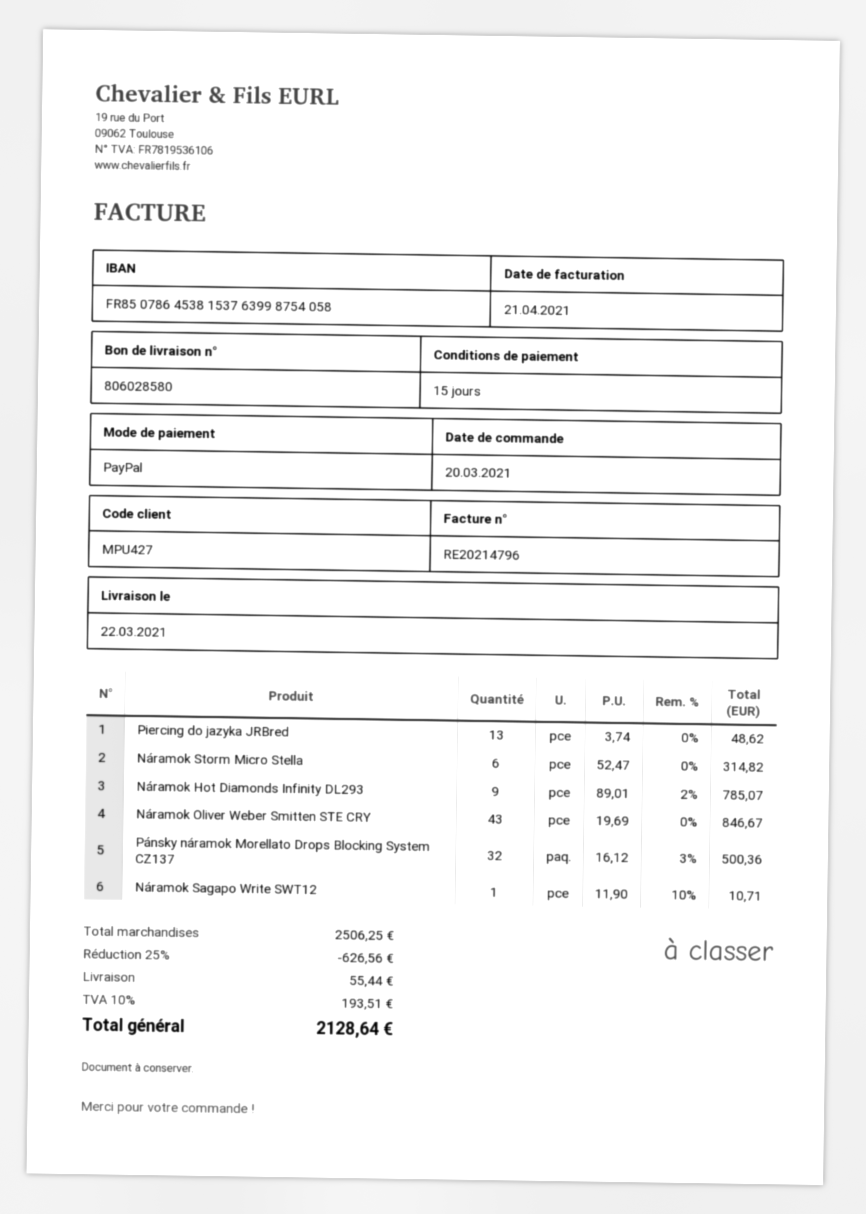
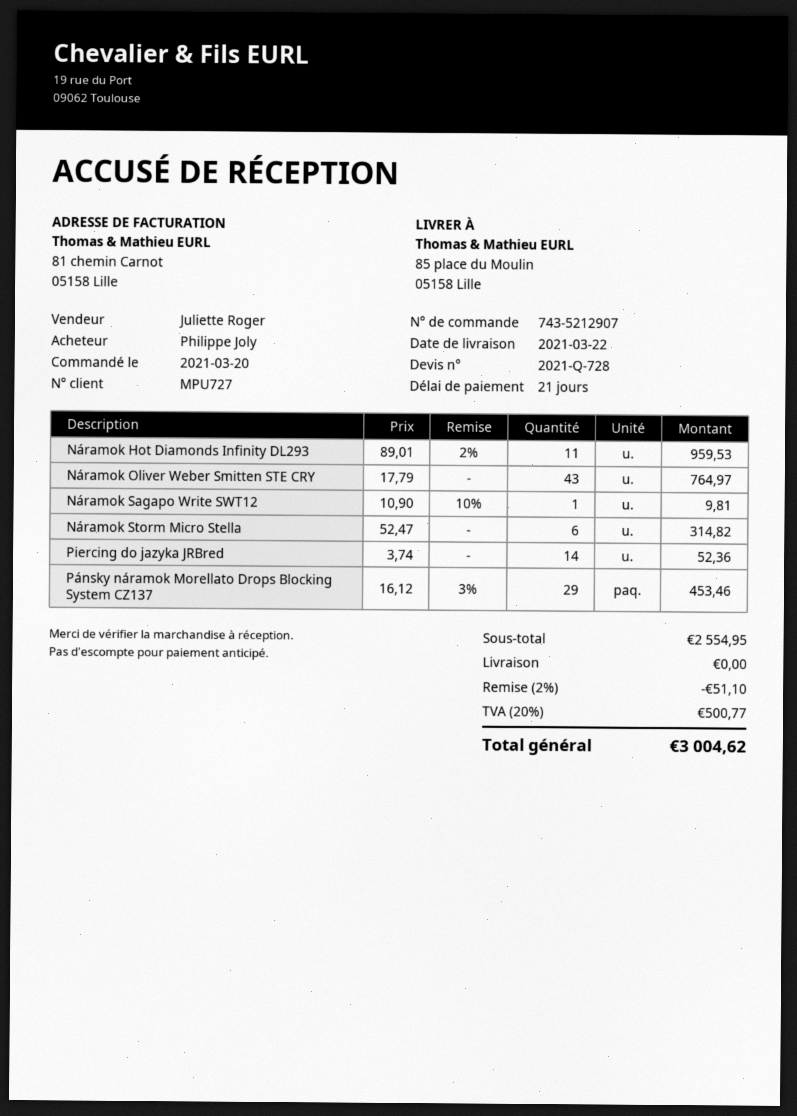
payment terms: 15 days -> 21 days
customer number: MPU427 -> MPU727
Piercing do jazyka JRBred: 13 x 3.74 = 48.62 -> 14 x 3.74 = 52.36
Náramok Hot Diamonds Infinity DL293: 9 x 89.01 - 2% = 785.07 -> 11 x 89.01 - 2% = 959.53
Náramok Oliver Weber Smitten STE CRY: 43 x 19.69 = 846.67 -> 43 x 17.79 = 764.97
Pánsky náramok Morellato Drops Blocking System CZ137: 32 x 16.12 - 3% = 500.36 -> 29 x 16.12 - 3% = 453.46
Náramok Sagapo Write SWT12: 1 x 11.90 - 10% = 10.71 -> 1 x 10.90 - 10% = 9.81
subtotal: 2506.25 -> 2554.95
discount: 25% = 626.56 -> 2% = 51.10
shipping: 55.44 -> 0.00
tax: 10% = 193.51 -> 20% = 500.77
total: 2128.64 -> 3004.62

